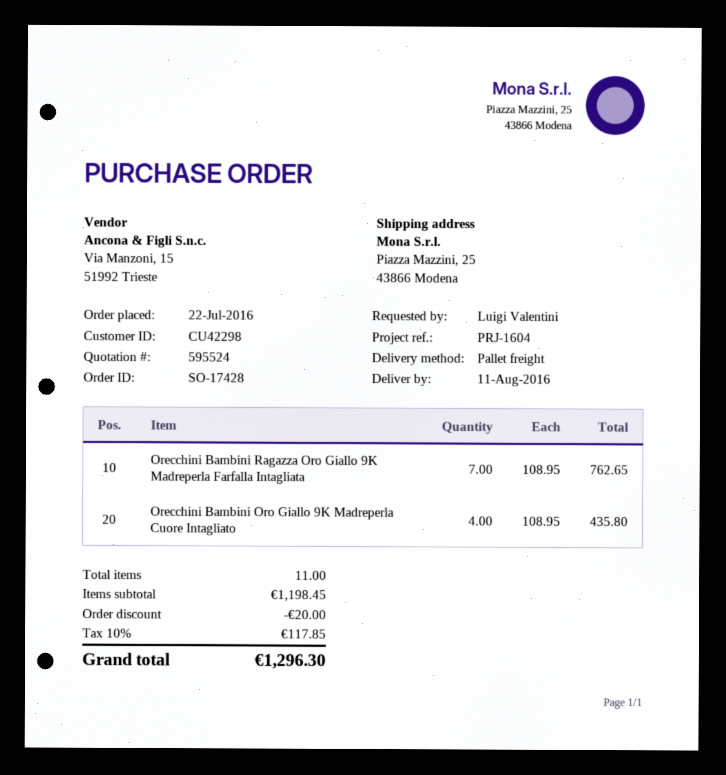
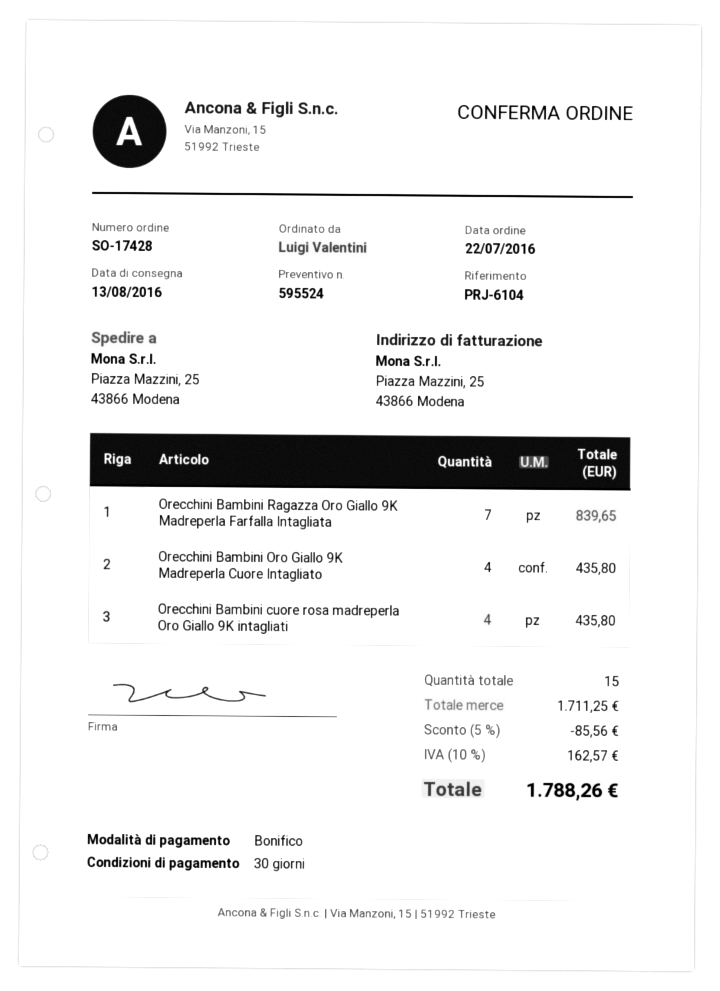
delivery date: 2016-08-11 -> 2016-08-13
reference: PRJ-1604 -> PRJ-6104
Orecchini Bambini Ragazza Oro Giallo 9K Madreperla Farfalla Intagliata: 7 for 762.65 -> 7 for 839.65
Orecchini Bambini cuore rosa madreperla Oro Giallo 9K intagliati: none -> 4 for 435.80
total quantity: 11 -> 15
subtotal: 1198.45 -> 1711.25
discount: 20.00 -> 85.56
tax: 10% = 117.85 -> 10% = 162.57
total: 1296.30 -> 1788.26

